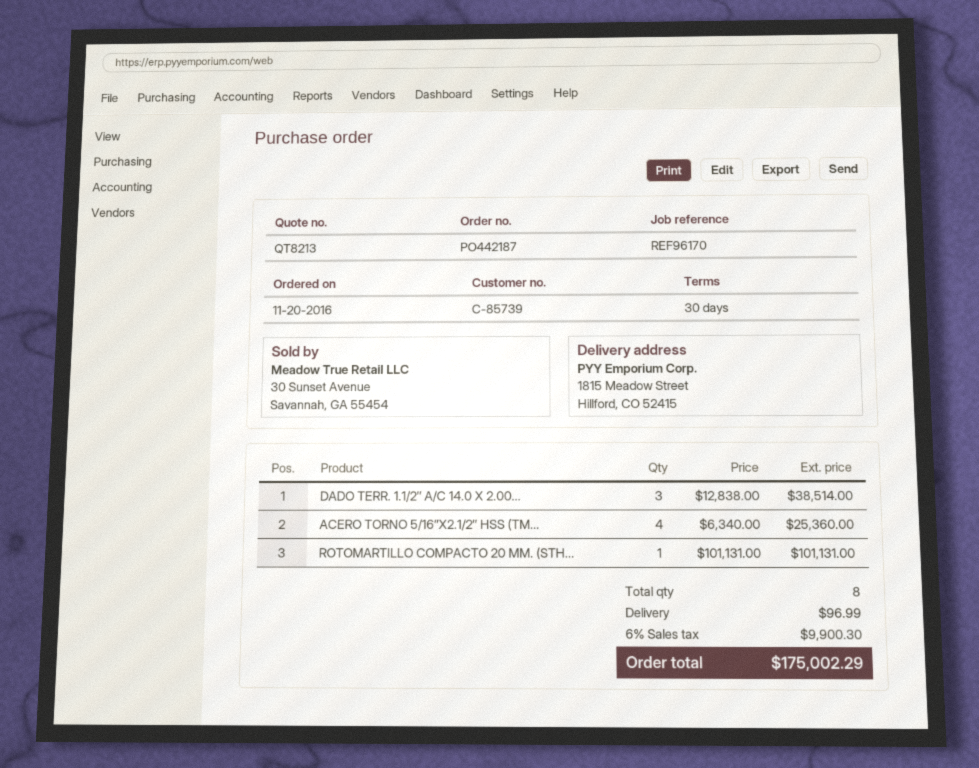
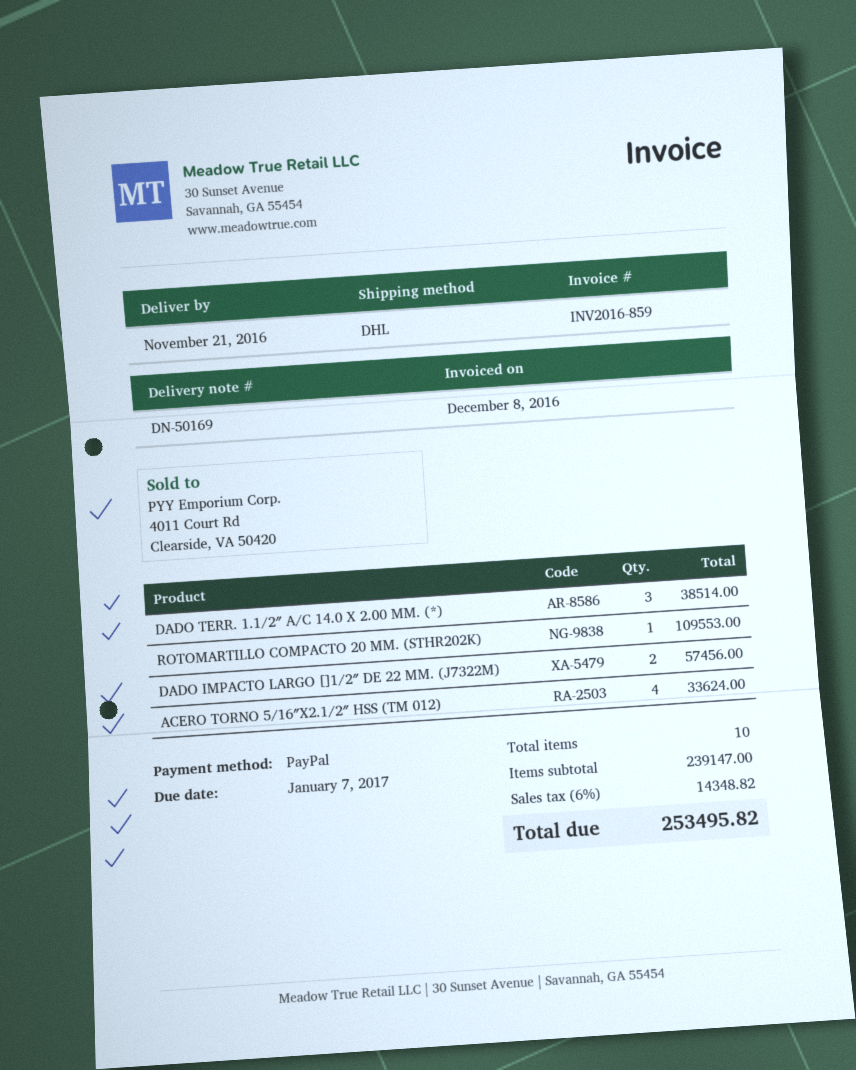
ACERO TORNO 5/16″X2.1/2″ HSS (TM...: 4 for 25360.00 -> 4 for 33624.00
ROTOMARTILLO COMPACTO 20 MM. (STH...: 1 for 101131.00 -> 1 for 109553.00
DADO IMPACTO LARGO []1/2″ DE 22 MM. (J7322M): none -> 2 for 57456.00
total quantity: 8 -> 10
shipping: 96.99 -> none
tax: 6% = 9900.30 -> 6% = 14348.82
total: 175002.29 -> 253495.82

